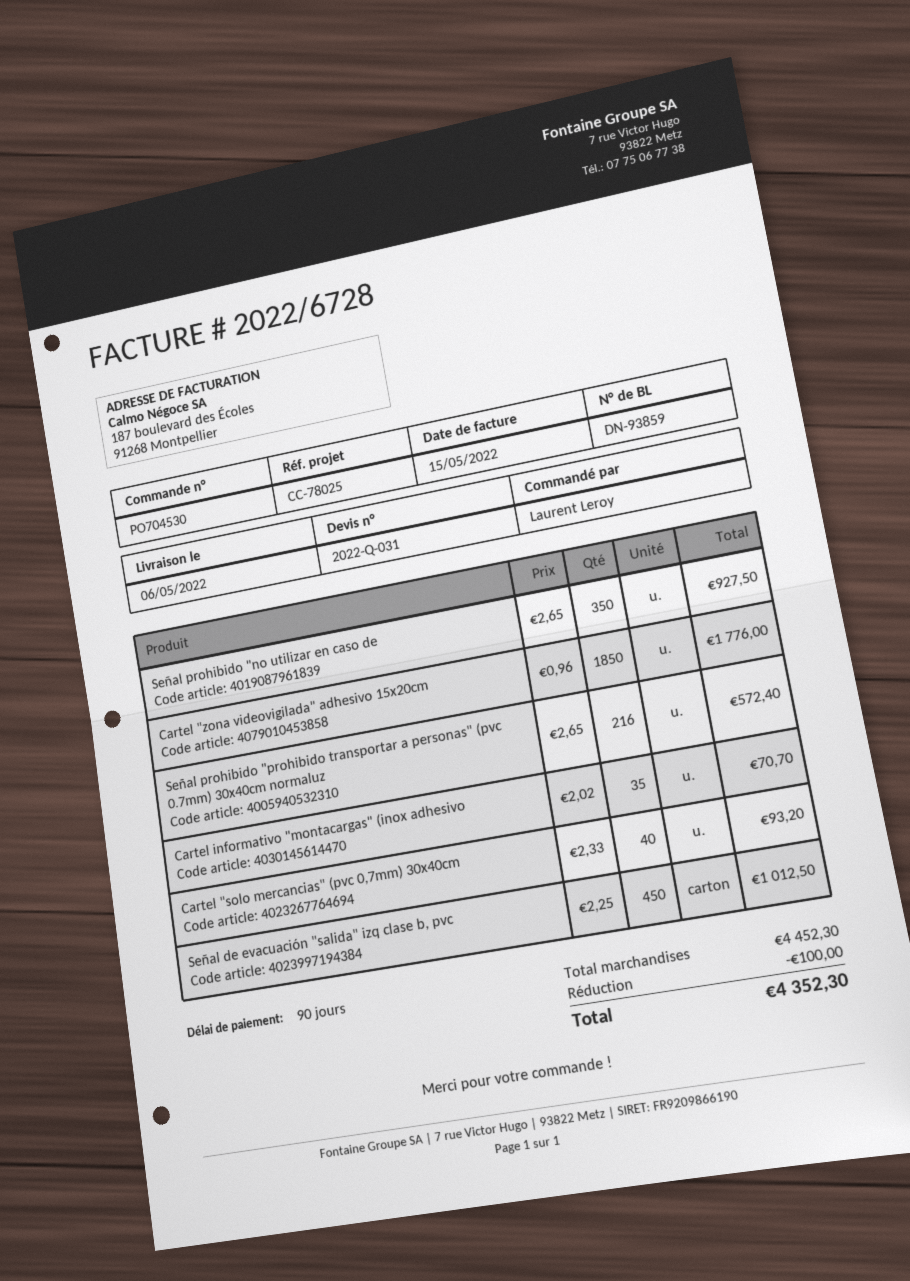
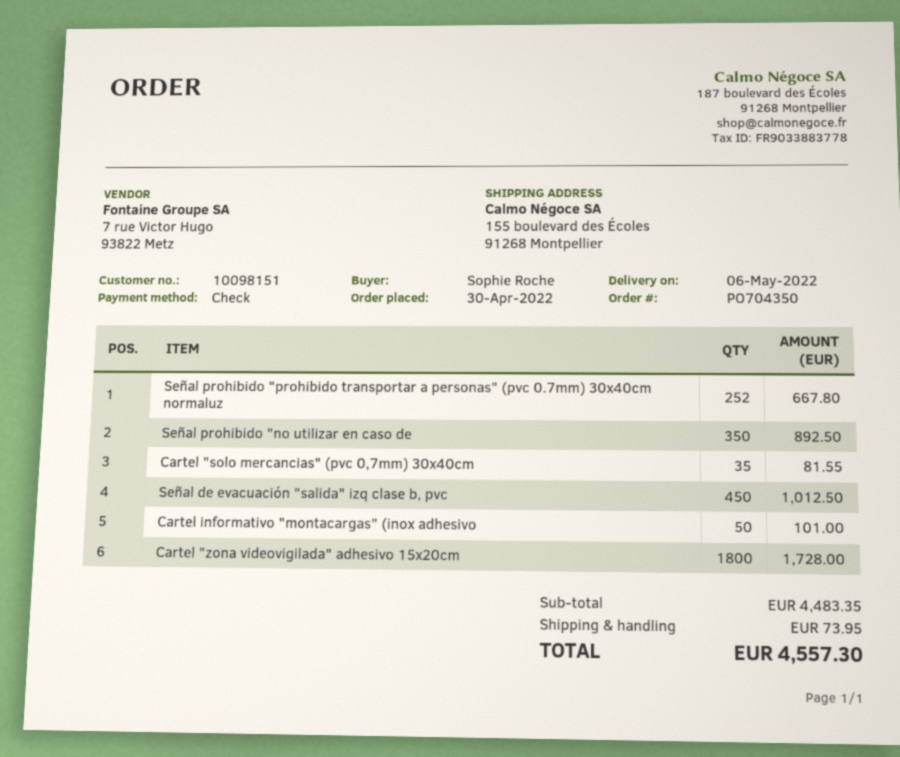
order number: PO704530 -> PO704350
ordered by: Laurent Leroy -> Sophie Roche
Señal prohibido "no utilizar en caso de: 350 for 927.50 -> 350 for 892.50
Cartel "zona videovigilada" adhesivo 15x20cm: 1850 for 1776.00 -> 1800 for 1728.00
Señal prohibido "prohibido transportar a personas" (pvc 0.7mm) 30x40cm normaluz: 216 for 572.40 -> 252 for 667.80
Cartel informativo "montacargas" (inox adhesivo: 35 for 70.70 -> 50 for 101.00
Cartel "solo mercancias" (pvc 0,7mm) 30x40cm: 40 for 93.20 -> 35 for 81.55
subtotal: 4452.30 -> 4483.35
discount: 100.00 -> none
shipping: none -> 73.95
total: 4352.30 -> 4557.30

